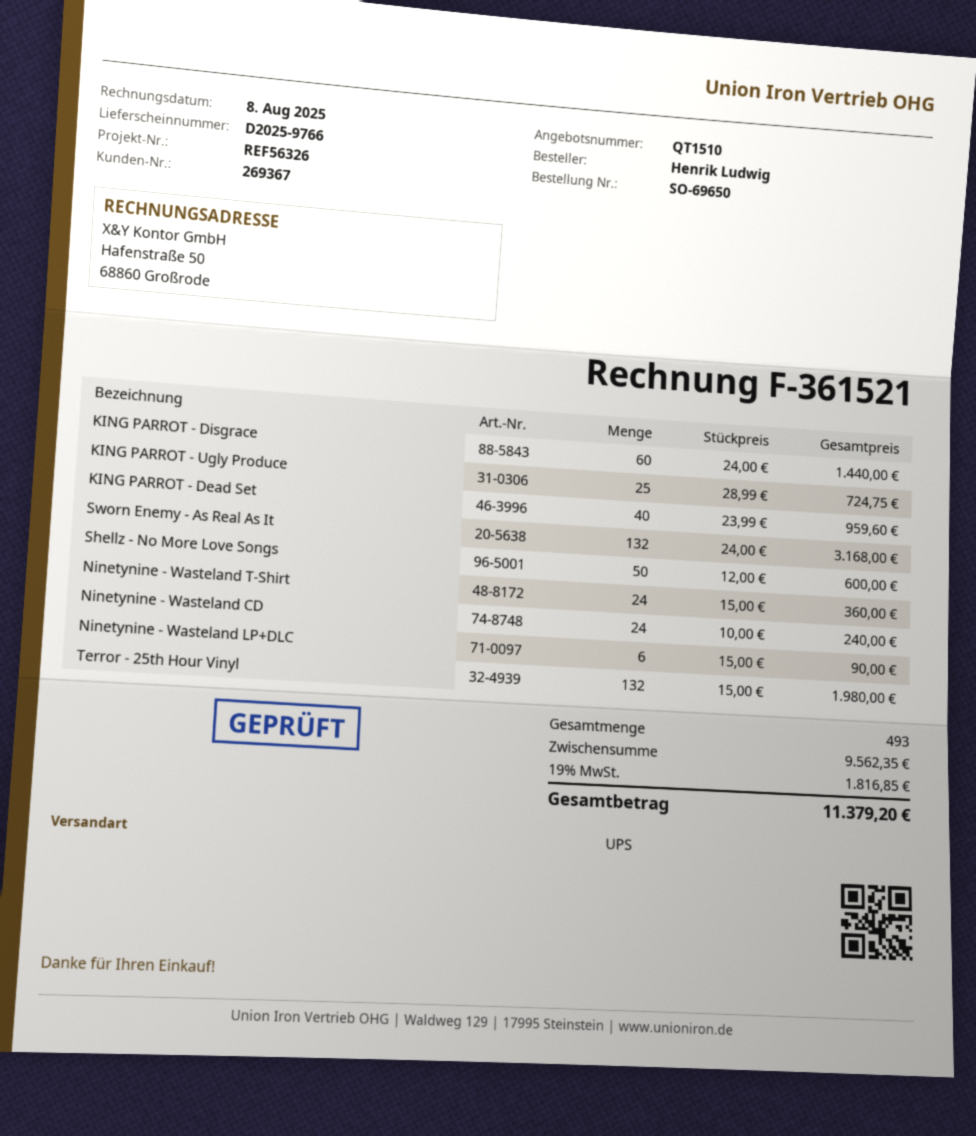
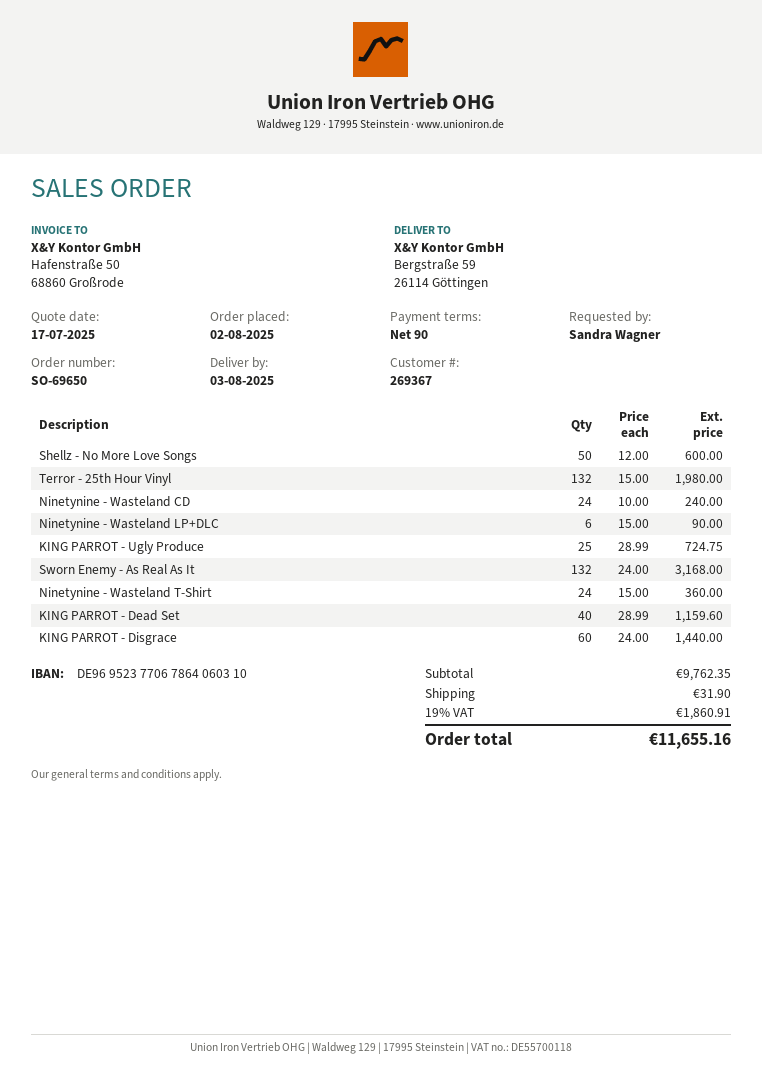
ordered by: Henrik Ludwig -> Sandra Wagner
KING PARROT - Dead Set: 40 x 23.99 = 959.60 -> 40 x 28.99 = 1159.60
subtotal: 9562.35 -> 9762.35
shipping: none -> 31.90
tax: 19% = 1816.85 -> 19% = 1860.91
total: 11379.20 -> 11655.16

